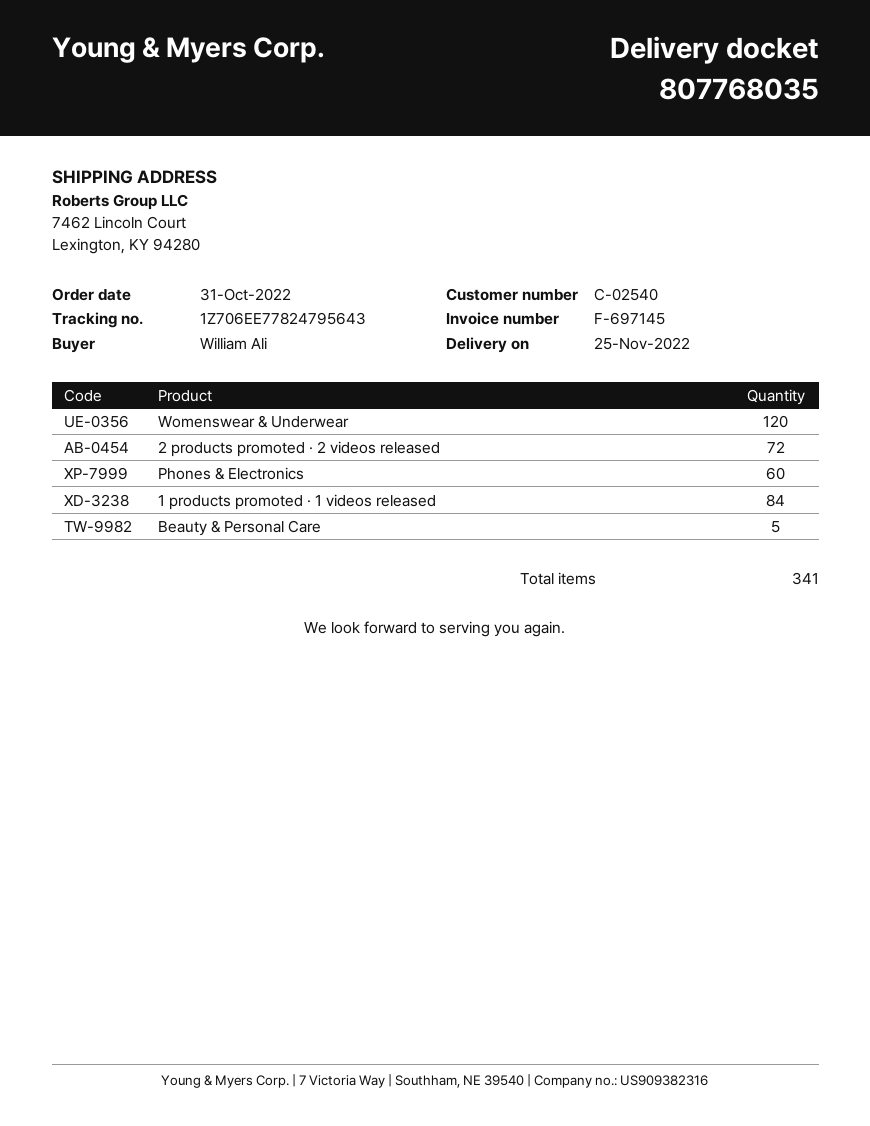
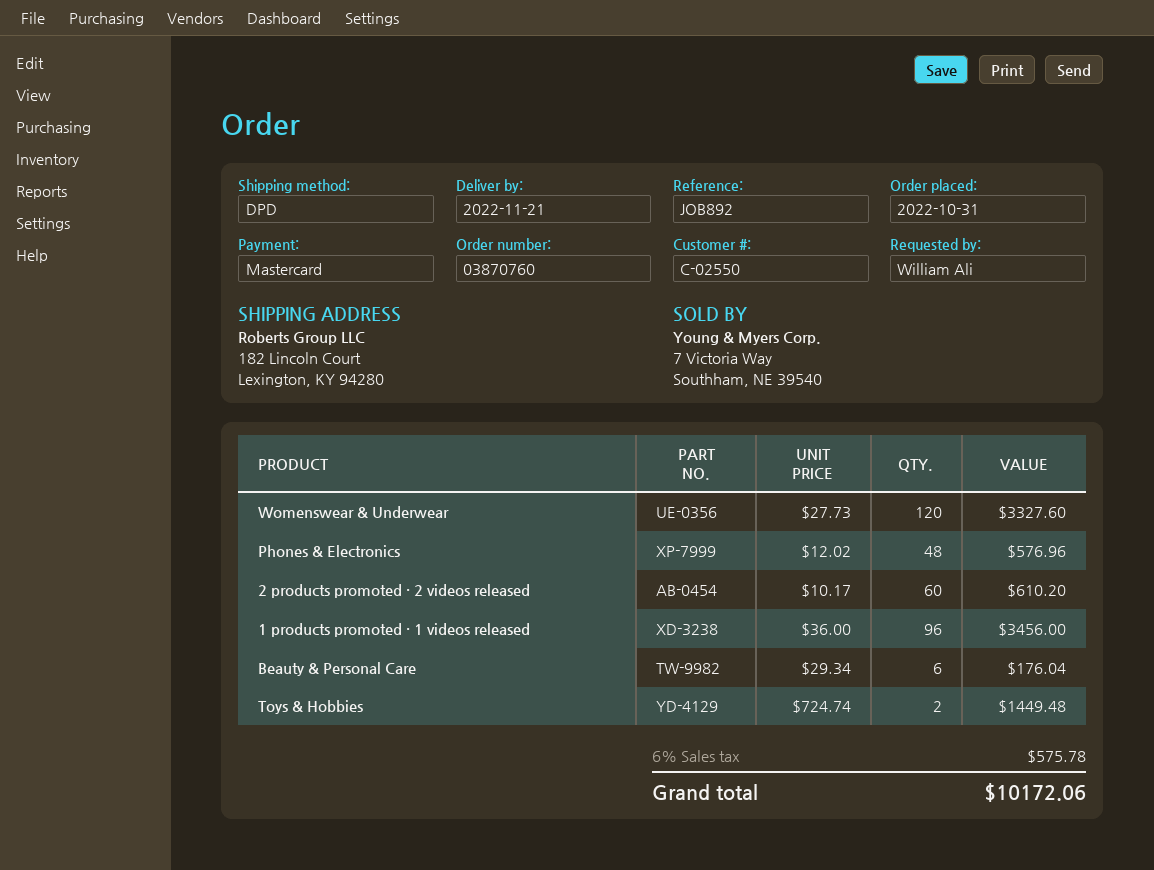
delivery date: 2022-11-25 -> 2022-11-21
customer number: C-02540 -> C-02550
ship to: 7462 Lincoln Court, Lexington, KY 94280 -> 182 Lincoln Court, Lexington, KY 94280
2 products promoted · 2 videos released: 72 -> 60
Phones & Electronics: 60 -> 48
1 products promoted · 1 videos released: 84 -> 96
Beauty & Personal Care: 5 -> 6
Toys & Hobbies: none -> 2

